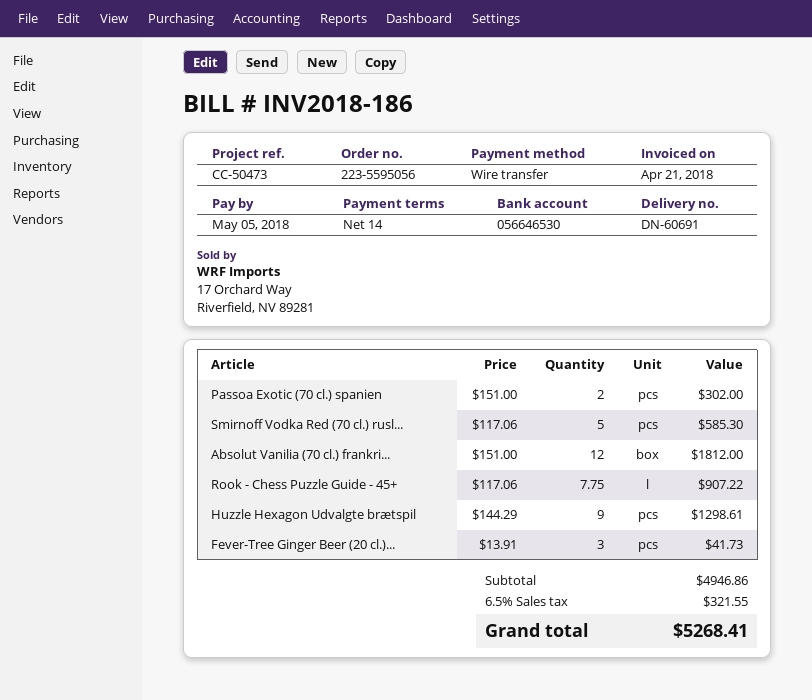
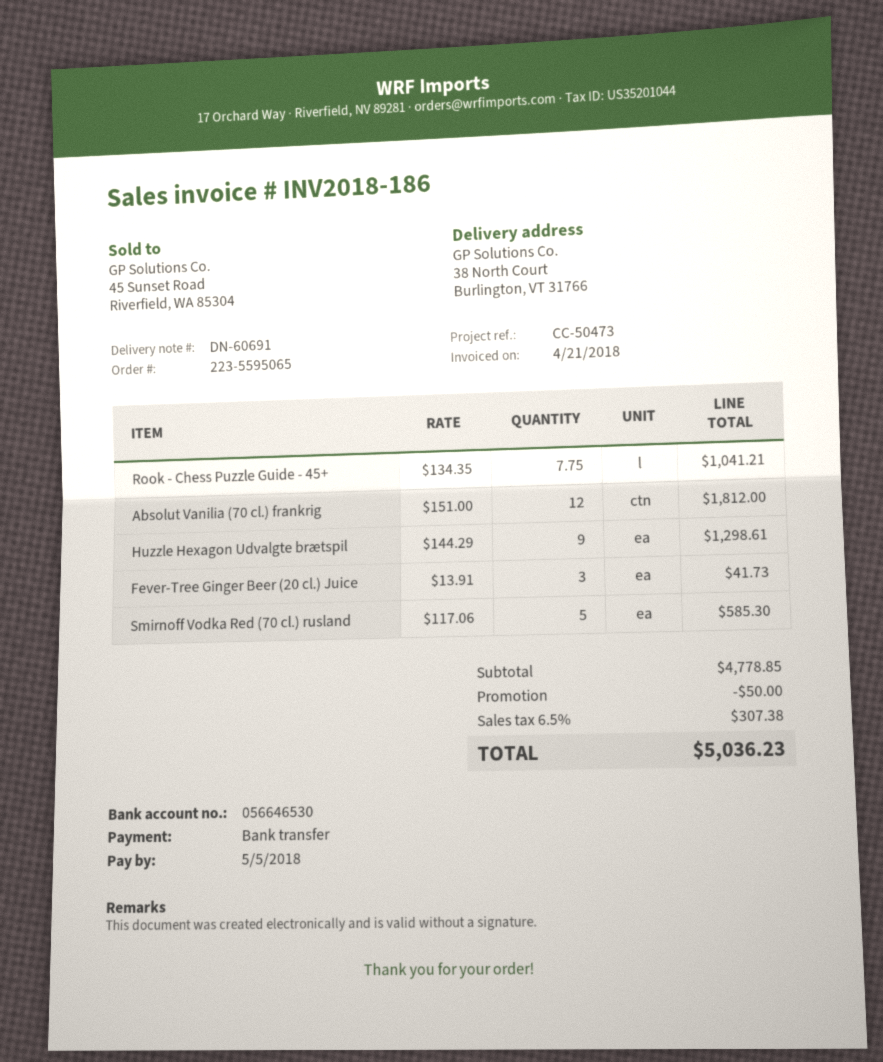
order number: 223-5595056 -> 223-5595065
Passoa Exotic (70 cl.) spanien: 2 x 151.00 = 302.00 -> none
Rook - Chess Puzzle Guide - 45+: 7.75 x 117.06 = 907.22 -> 7.75 x 134.35 = 1041.21
subtotal: 4946.86 -> 4778.85
discount: none -> 50.00
tax: 6.5% = 321.55 -> 6.5% = 307.38
total: 5268.41 -> 5036.23

